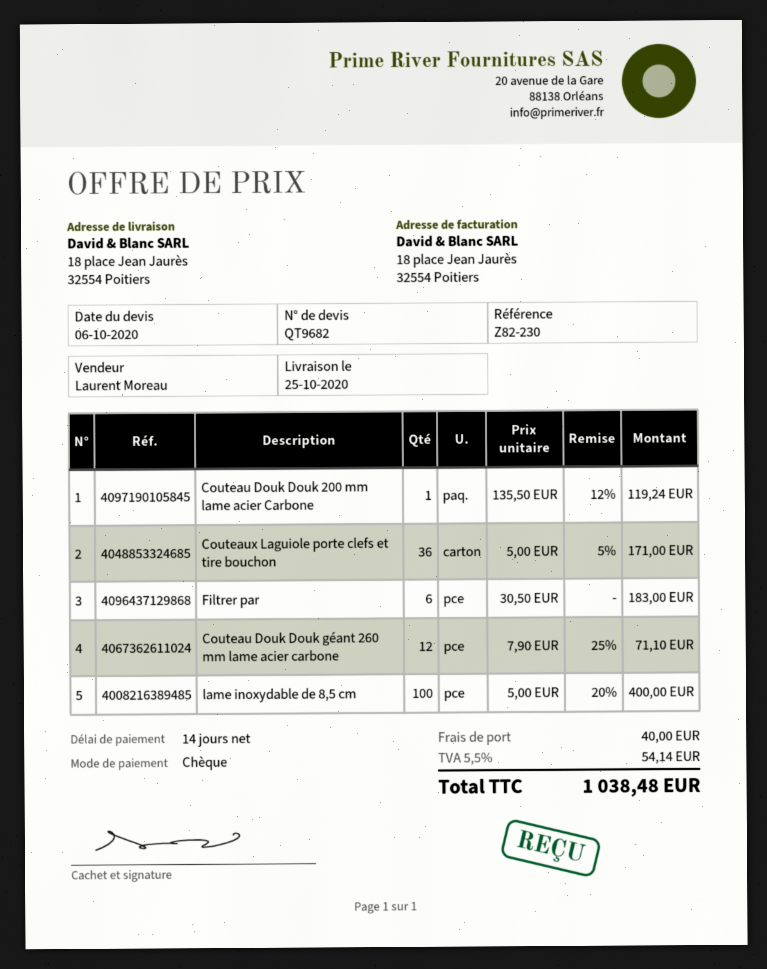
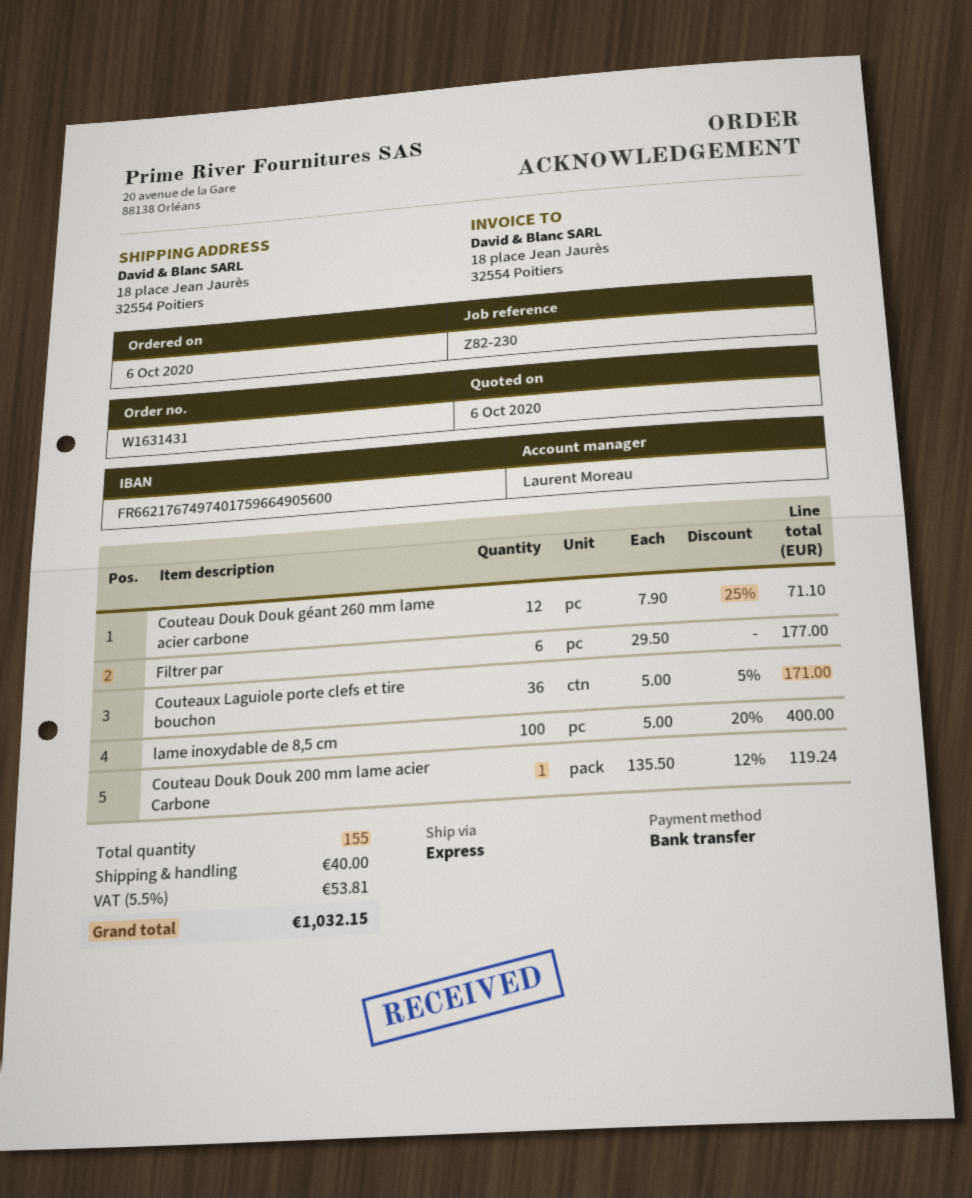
payment method: cheque -> bank transfer
Filtrer par: 6 x 30.50 = 183.00 -> 6 x 29.50 = 177.00
tax: 5.5% = 54.14 -> 5.5% = 53.81
total: 1038.48 -> 1032.15

